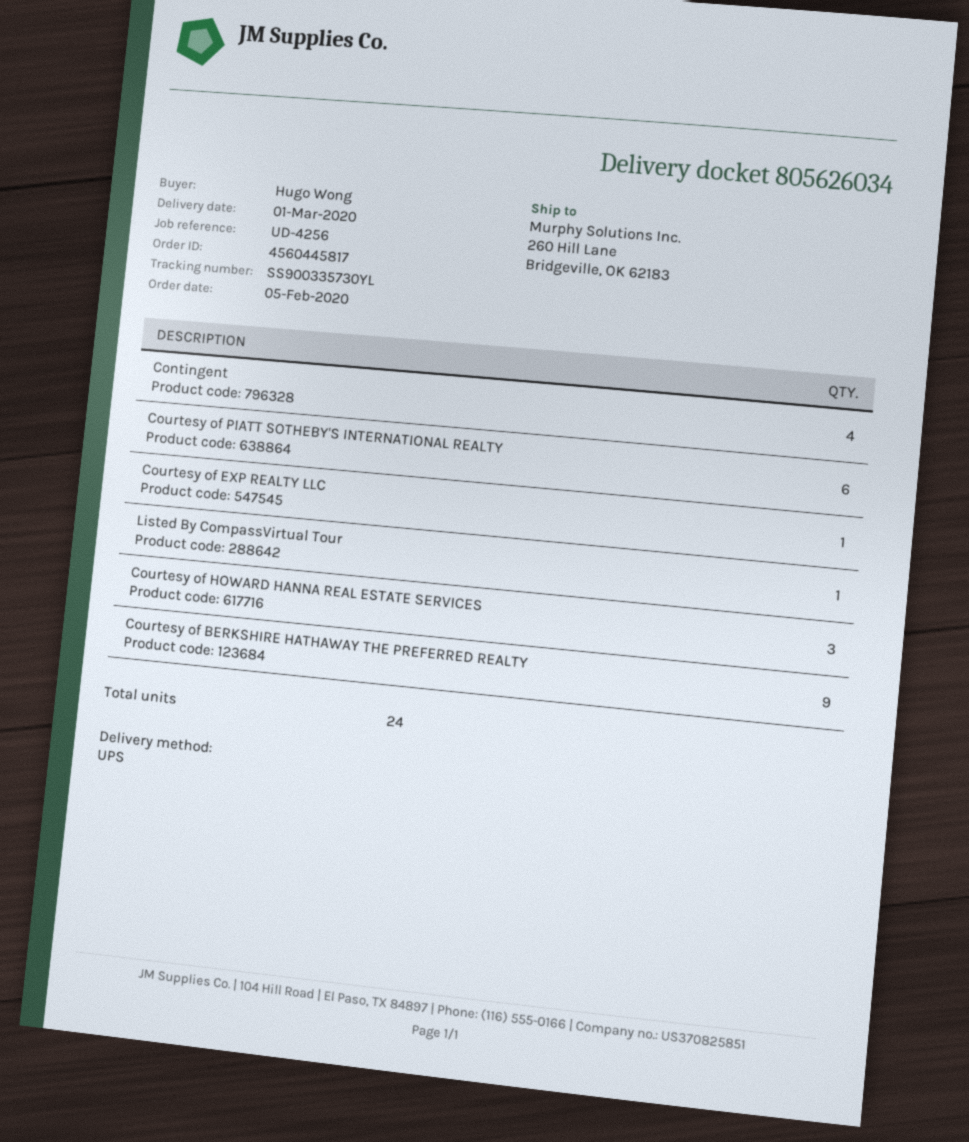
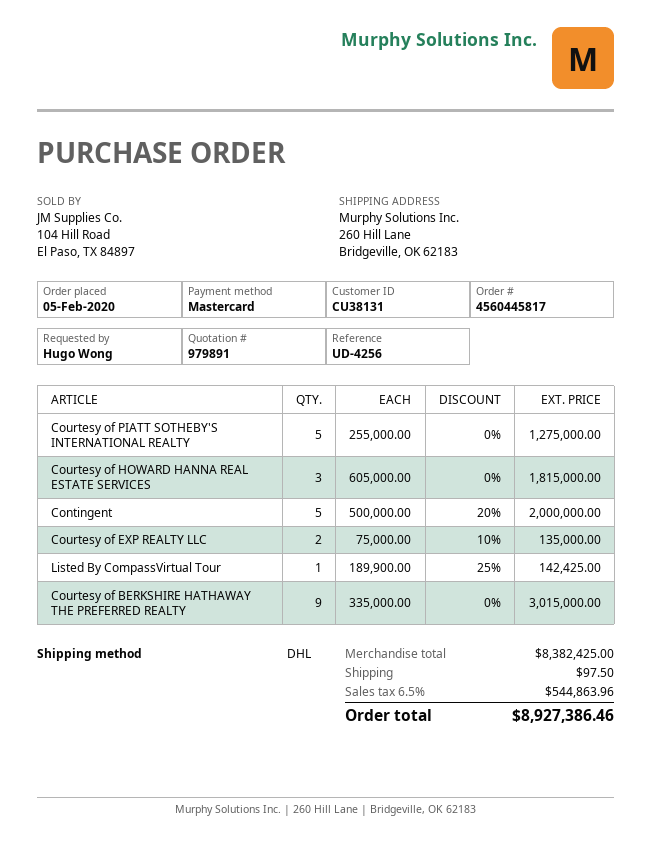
shipping method: UPS -> DHL
Contingent: 4 -> 5
Courtesy of PIATT SOTHEBY'S INTERNATIONAL REALTY: 6 -> 5
Courtesy of EXP REALTY LLC: 1 -> 2

